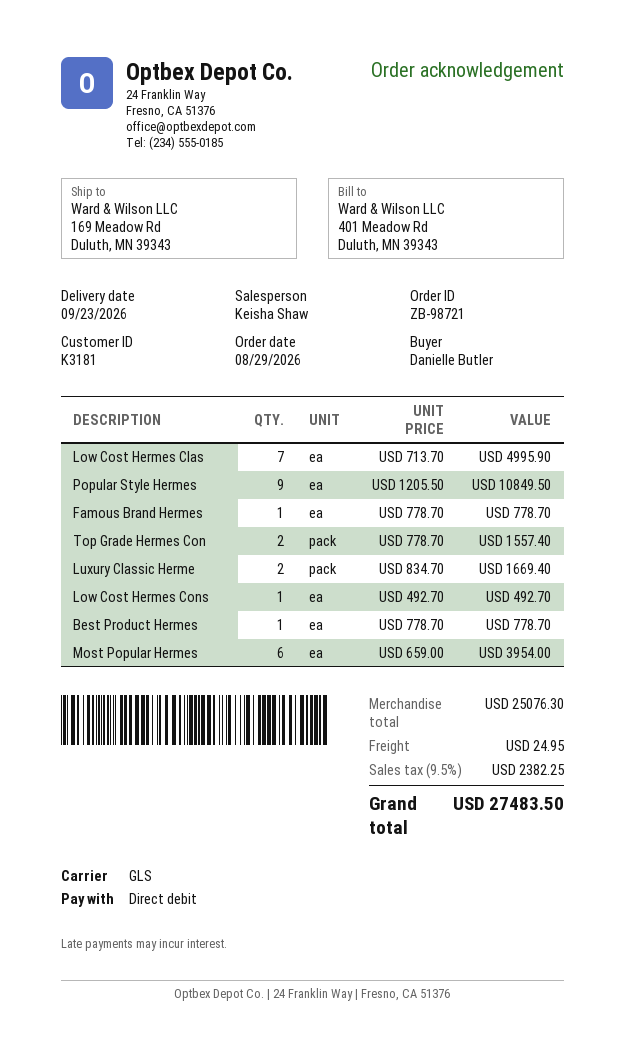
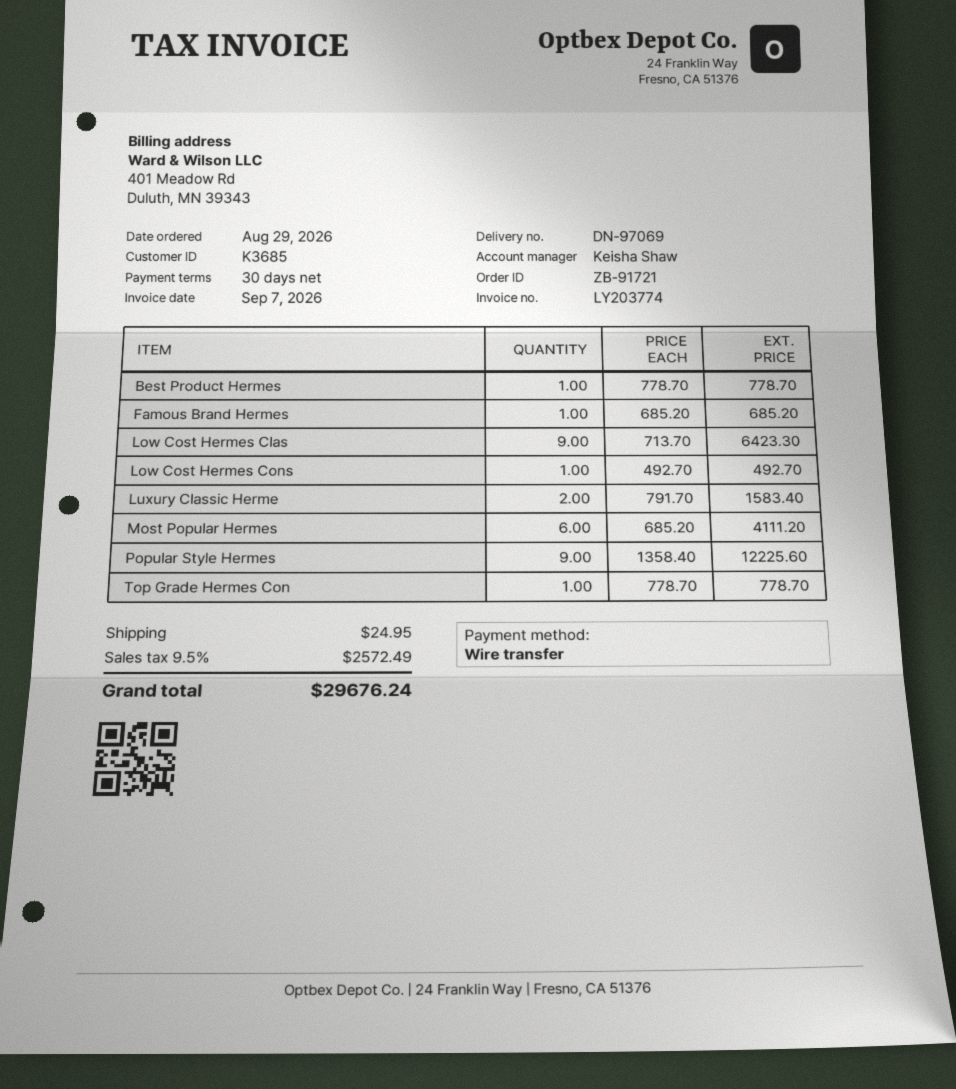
order number: ZB-98721 -> ZB-91721
customer number: K3181 -> K3685
payment method: direct debit -> bank transfer
Low Cost Hermes Clas: 7 x 713.70 = 4995.90 -> 9 x 713.70 = 6423.30
Popular Style Hermes: 9 x 1205.50 = 10849.50 -> 9 x 1358.40 = 12225.60
Famous Brand Hermes: 1 x 778.70 = 778.70 -> 1 x 685.20 = 685.20
Top Grade Hermes Con: 2 x 778.70 = 1557.40 -> 1 x 778.70 = 778.70
Luxury Classic Herme: 2 x 834.70 = 1669.40 -> 2 x 791.70 = 1583.40
Most Popular Hermes: 6 x 659.00 = 3954.00 -> 6 x 685.20 = 4111.20
tax: 9.5% = 2382.25 -> 9.5% = 2572.49
total: 27483.50 -> 29676.24

